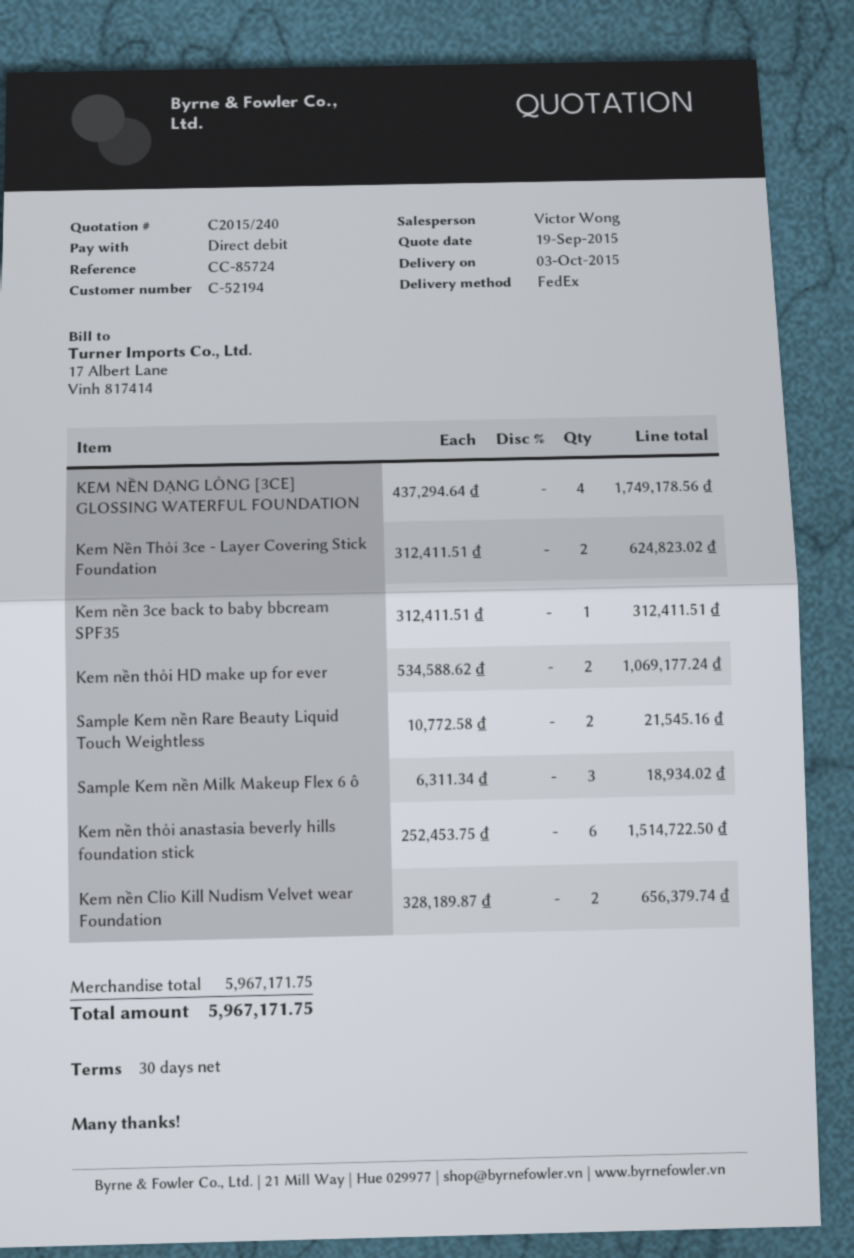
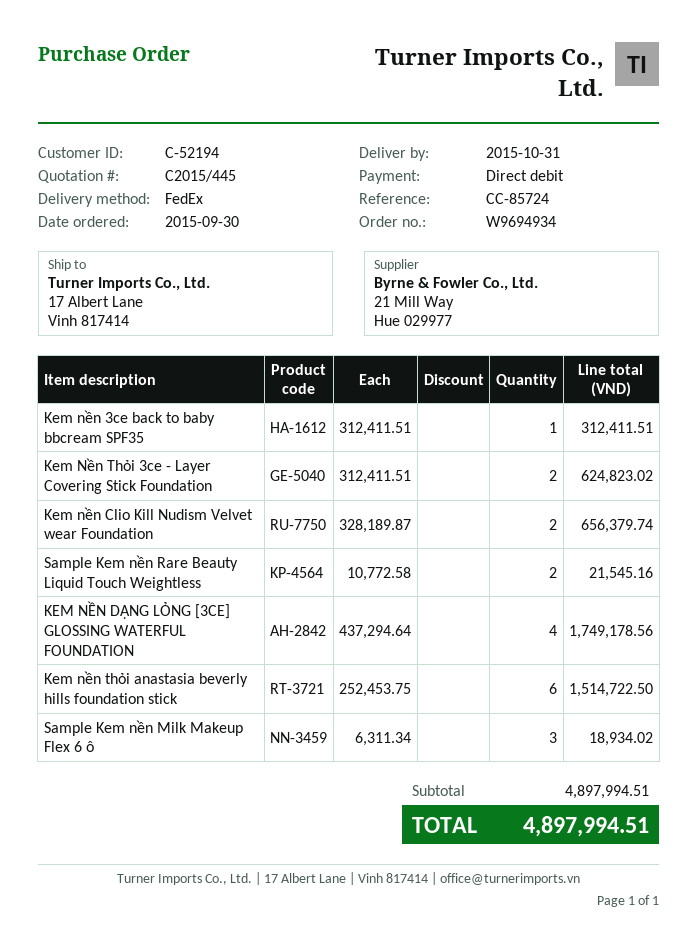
quote number: C2015/240 -> C2015/445
delivery date: 2015-10-03 -> 2015-10-31
Kem nền thỏi HD make up for ever: 2 x 534588.62 = 1069177.24 -> none
subtotal: 5967171.75 -> 4897994.51
total: 5967171.75 -> 4897994.51

